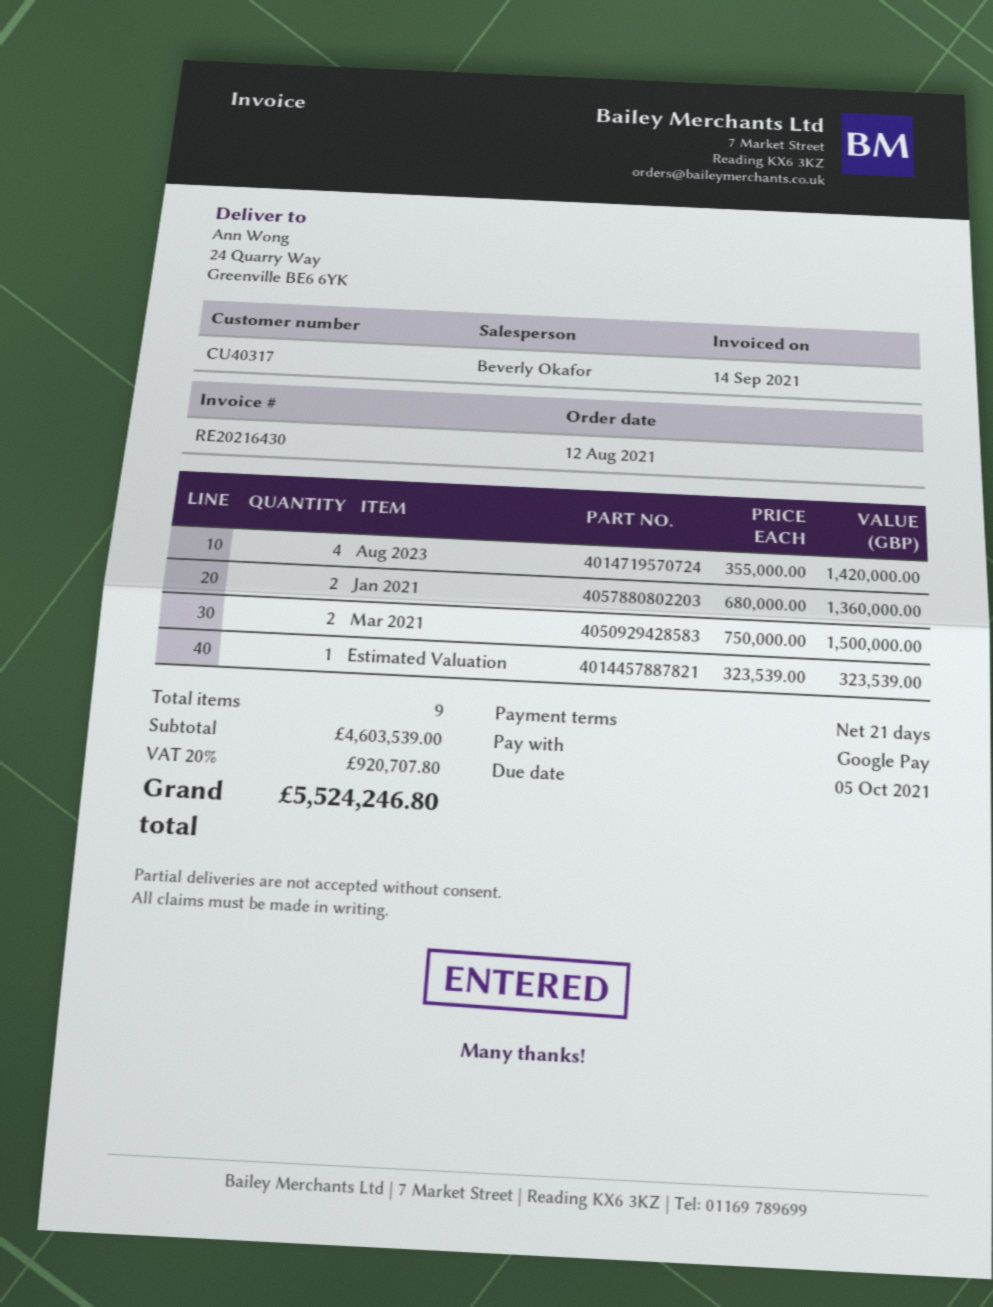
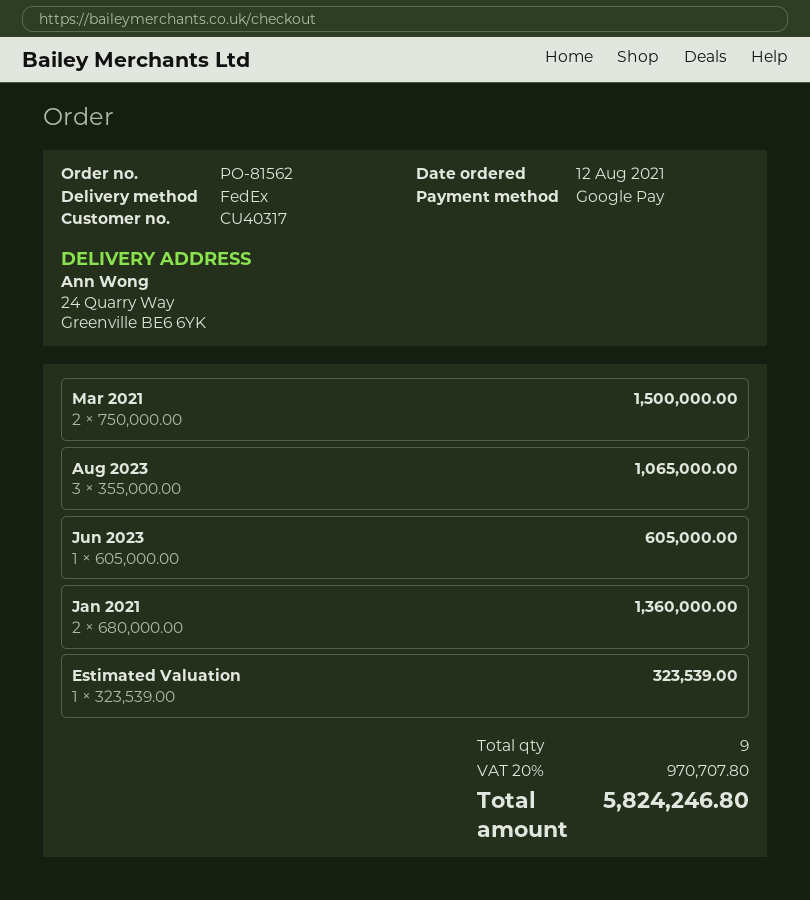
Aug 2023: 4 x 355000.00 = 1420000.00 -> 3 x 355000.00 = 1065000.00
Jun 2023: none -> 1 x 605000.00 = 605000.00
tax: 20% = 920707.80 -> 20% = 970707.80
total: 5524246.80 -> 5824246.80

